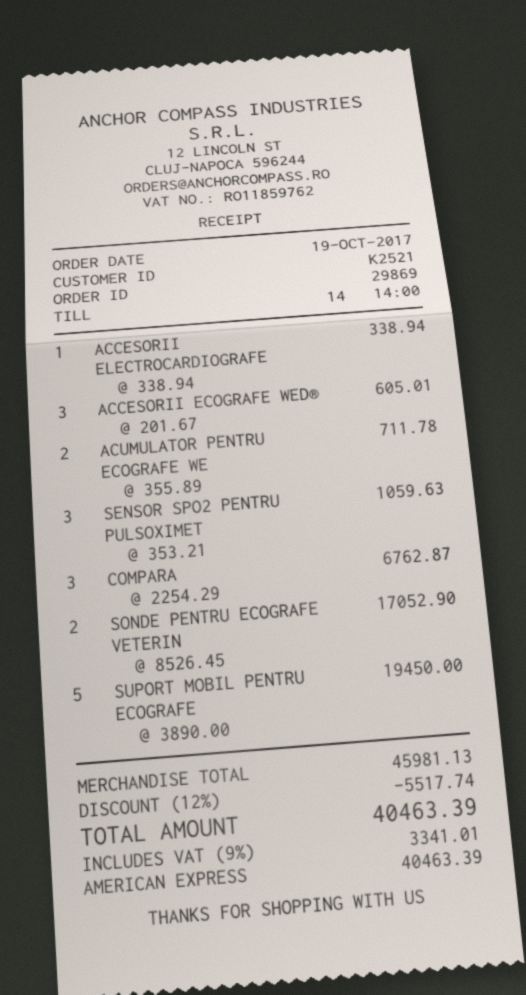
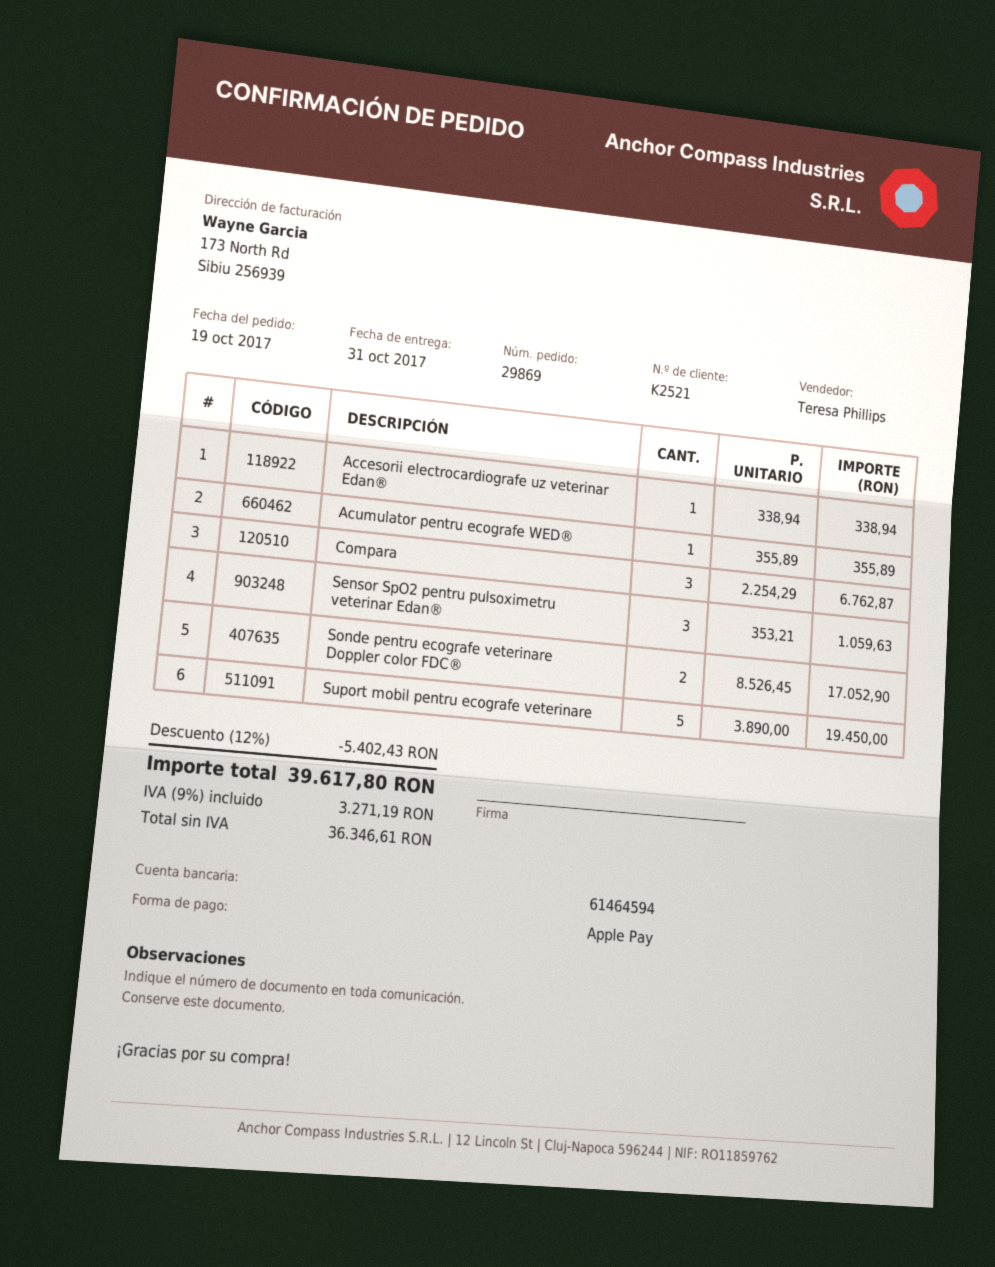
payment method: American Express -> Apple Pay
ACCESORII ECOGRAFE WED®: 3 x 201.67 = 605.01 -> none
ACUMULATOR PENTRU ECOGRAFE WE: 2 x 355.89 = 711.78 -> 1 x 355.89 = 355.89
discount: 12% = 5517.74 -> 12% = 5402.43
tax: 9% = 3341.01 -> 9% = 3271.19
total: 40463.39 -> 39617.80

